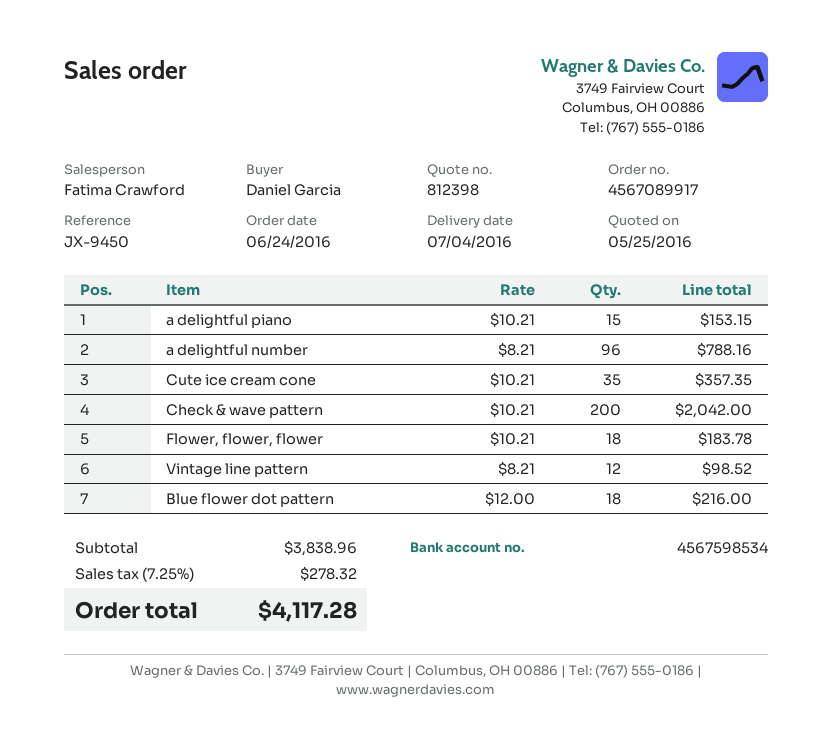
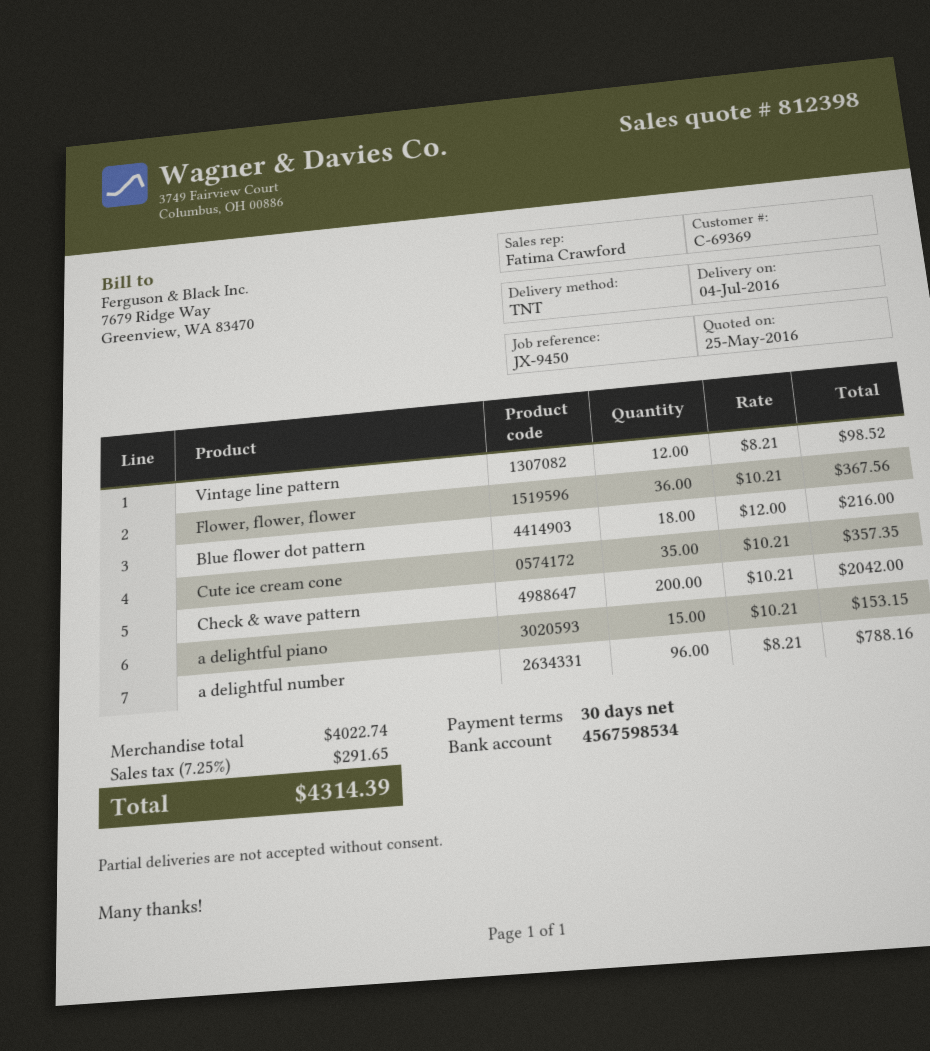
Flower, flower, flower: 18 x 10.21 = 183.78 -> 36 x 10.21 = 367.56
subtotal: 3838.96 -> 4022.74
tax: 7.25% = 278.32 -> 7.25% = 291.65
total: 4117.28 -> 4314.39

